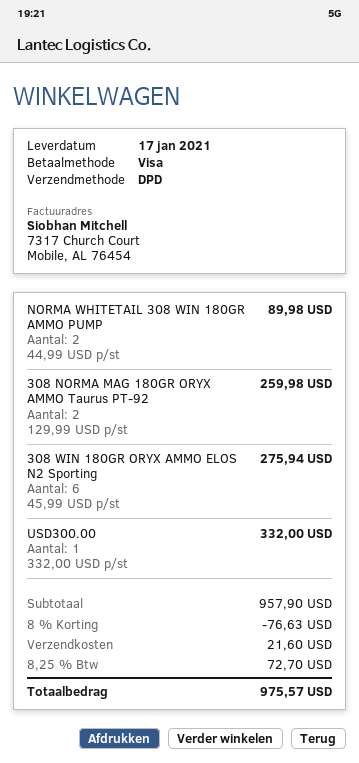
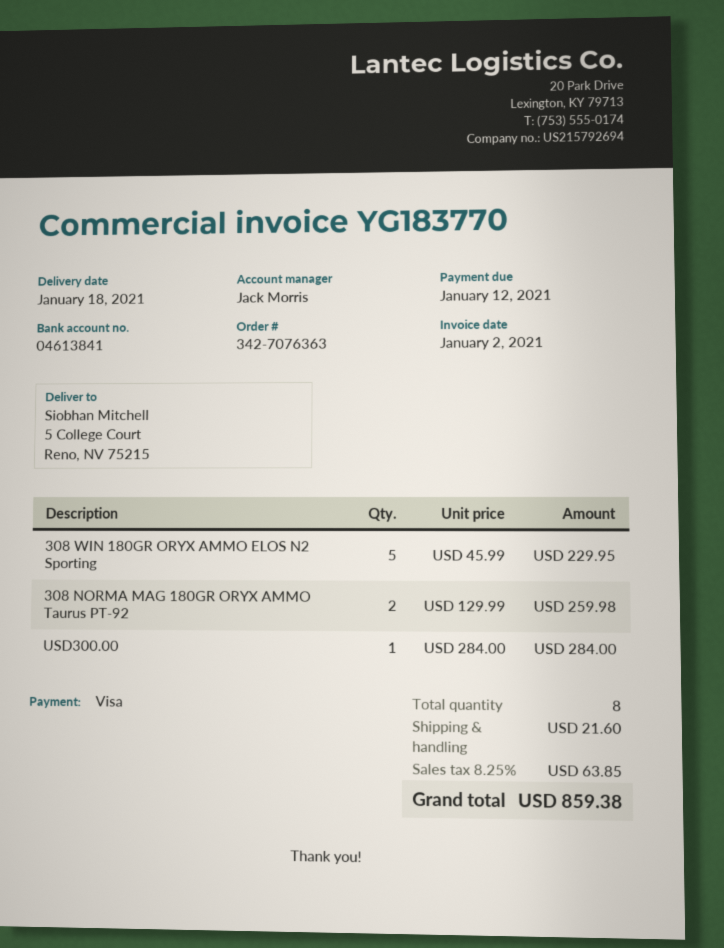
delivery date: 2021-01-17 -> 2021-01-18
NORMA WHITETAIL 308 WIN 180GR AMMO PUMP: 2 x 44.99 = 89.98 -> none
308 WIN 180GR ORYX AMMO ELOS N2 Sporting: 6 x 45.99 = 275.94 -> 5 x 45.99 = 229.95
USD300.00: 1 x 332.00 = 332.00 -> 1 x 284.00 = 284.00
discount: 8% = 76.63 -> none
tax: 8.25% = 72.70 -> 8.25% = 63.85
total: 975.57 -> 859.38

